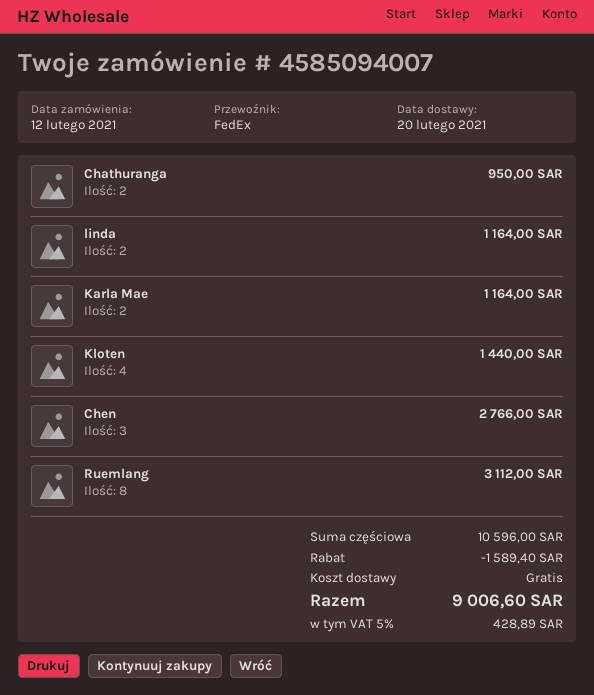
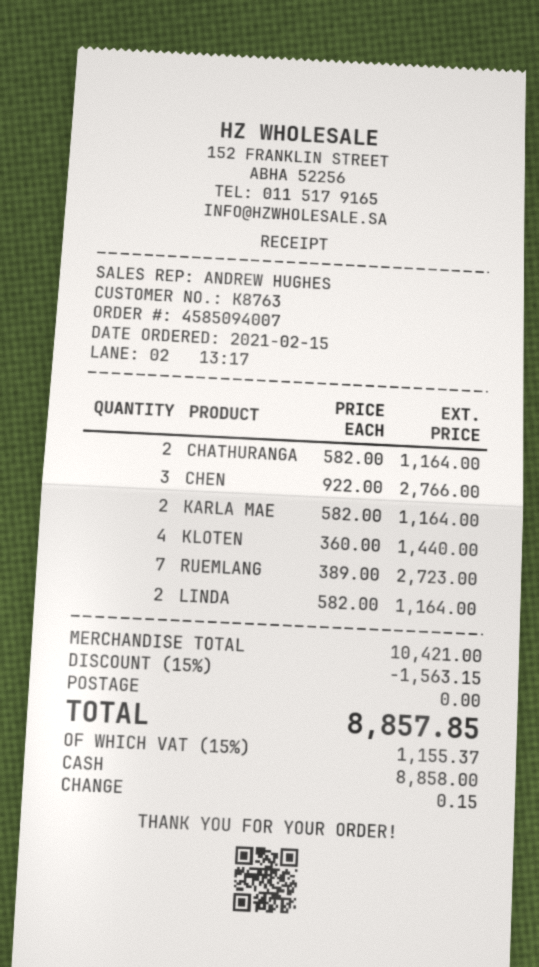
order date: 2021-02-12 -> 2021-02-15
Chathuranga: 2 for 950.00 -> 2 for 1164.00
Ruemlang: 8 for 3112.00 -> 7 for 2723.00
subtotal: 10596.00 -> 10421.00
discount: 1589.40 -> 1563.15
tax: 5% = 428.89 -> 15% = 1155.37
total: 9006.60 -> 8857.85

